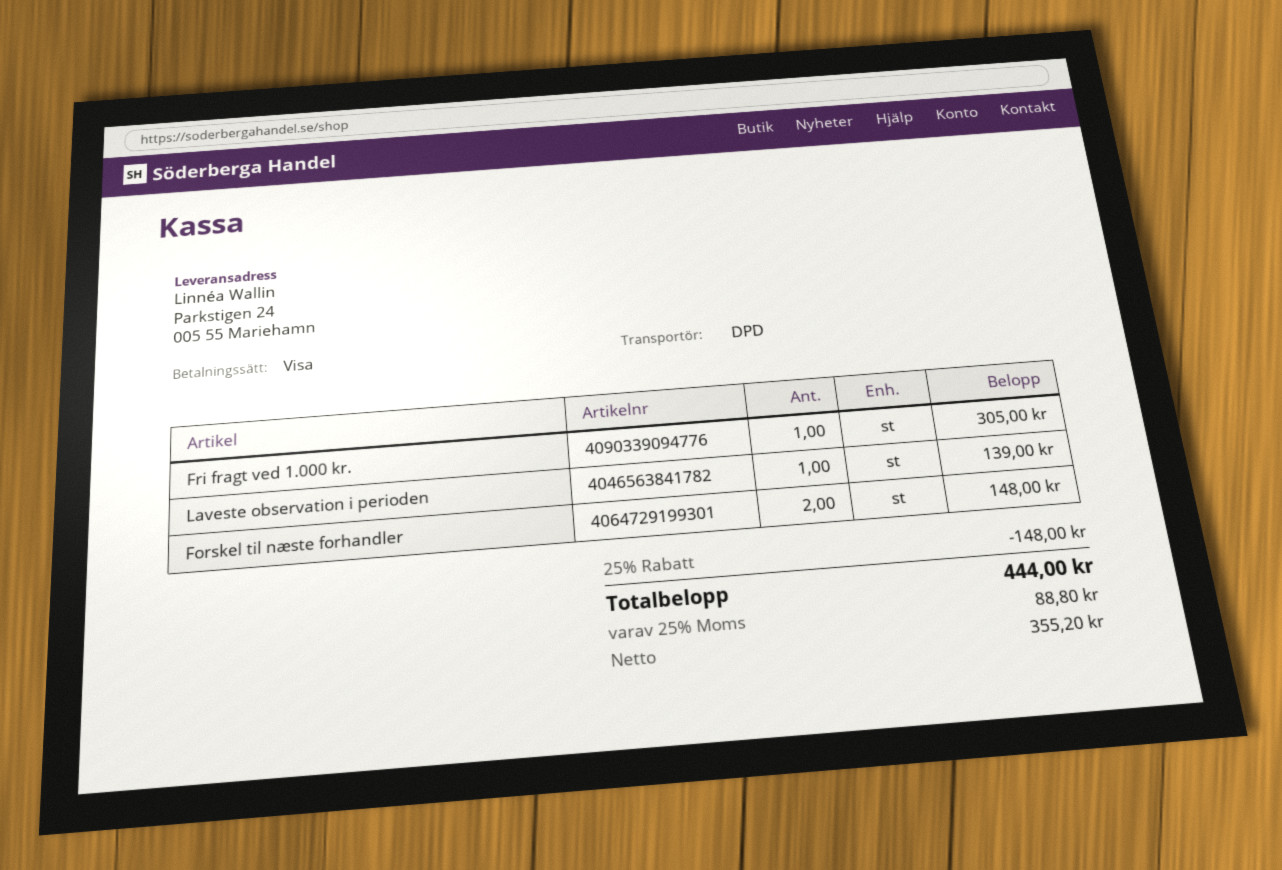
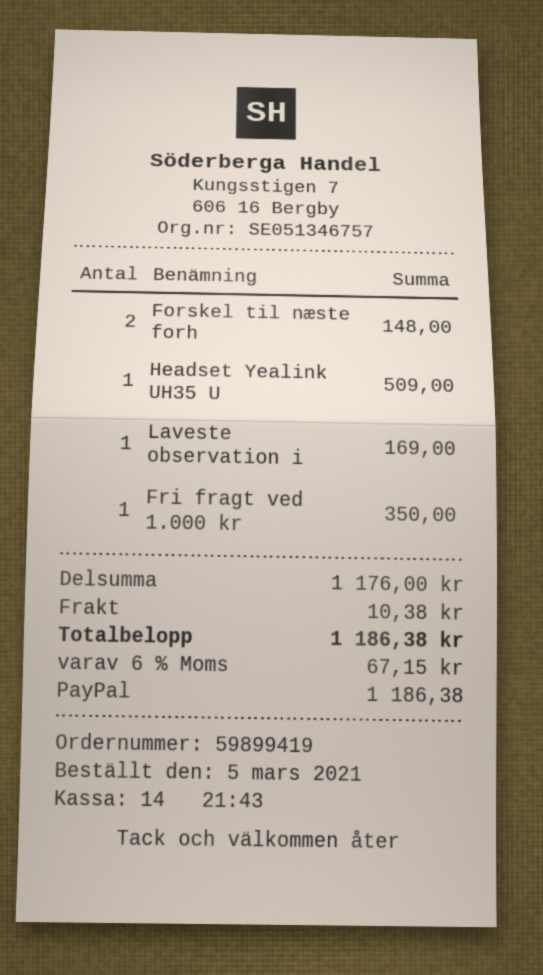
payment method: Visa -> PayPal
Fri fragt ved 1.000 kr.: 1 for 305.00 -> 1 for 350.00
Laveste observation i perioden: 1 for 139.00 -> 1 for 169.00
Headset Yealink UH35 U: none -> 1 for 509.00
discount: 25% = 148.00 -> none
shipping: none -> 10.38
tax: 25% = 88.80 -> 6% = 67.15
total: 444.00 -> 1186.38

